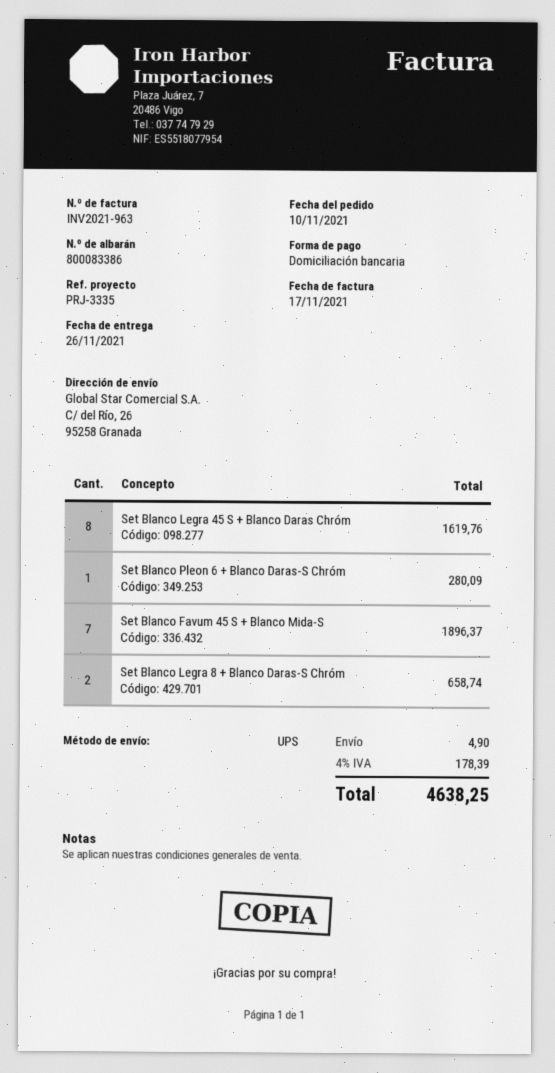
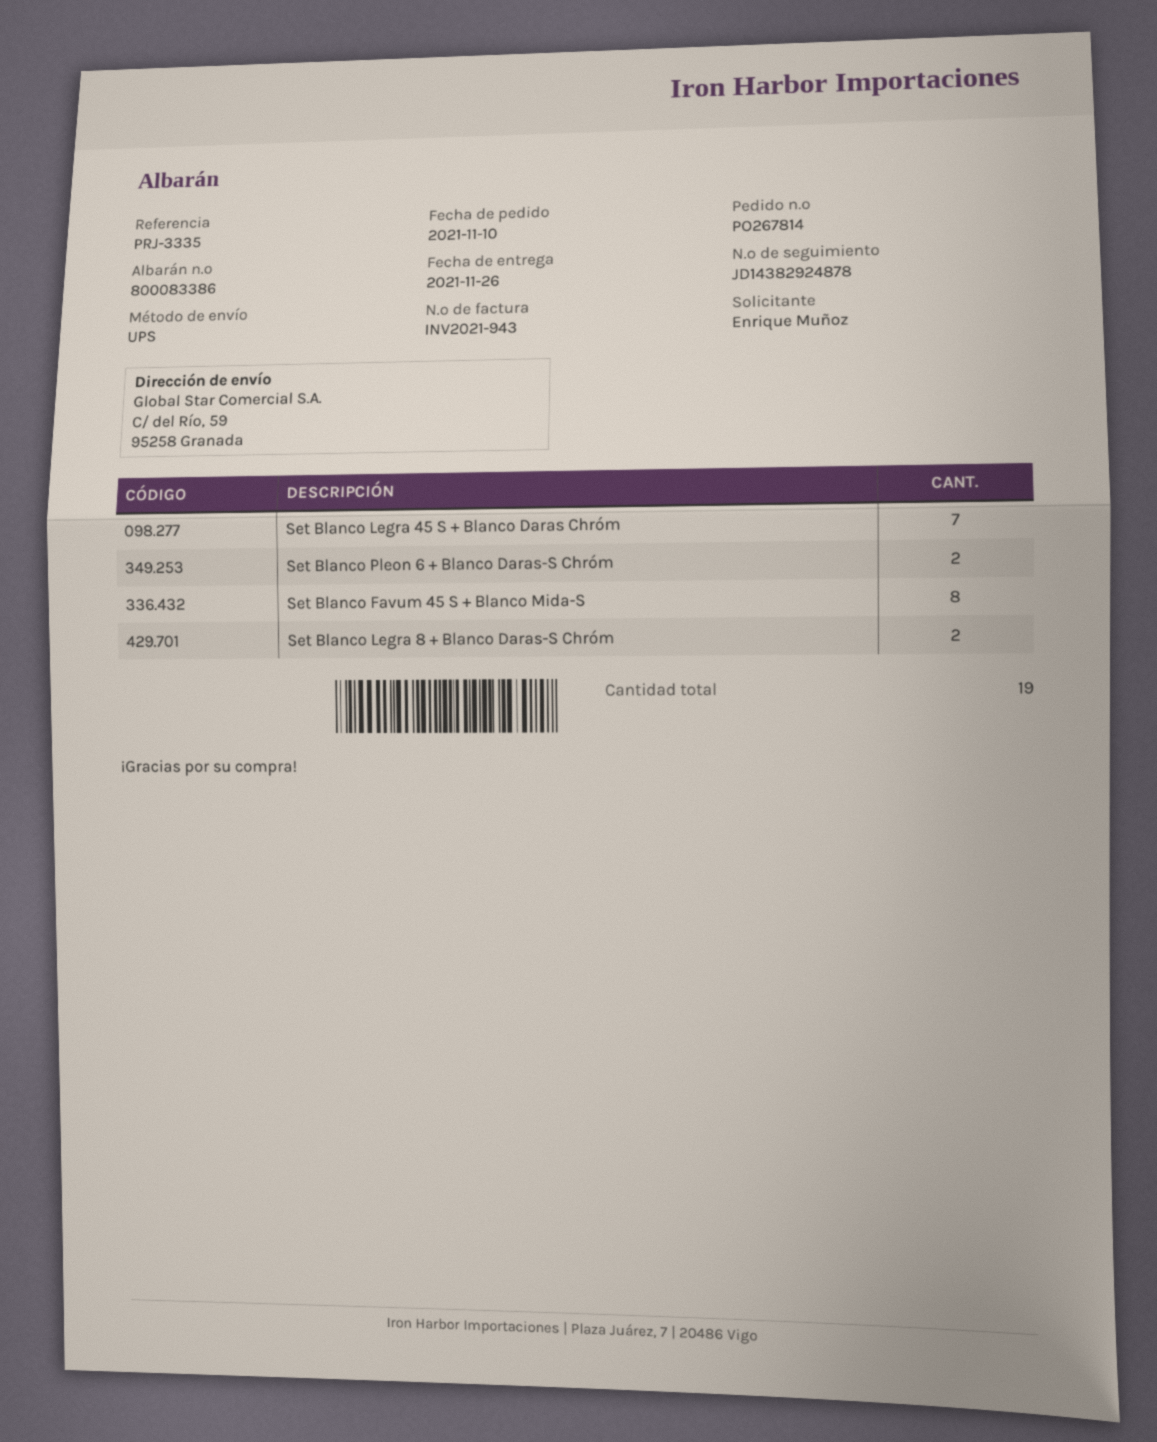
invoice number: INV2021-963 -> INV2021-943
ship to: C/ del Río, 26, 95258 Granada -> C/ del Río, 59, 95258 Granada
Set Blanco Legra 45 S + Blanco Daras Chróm: 8 -> 7
Set Blanco Pleon 6 + Blanco Daras-S Chróm: 1 -> 2
Set Blanco Favum 45 S + Blanco Mida-S: 7 -> 8

